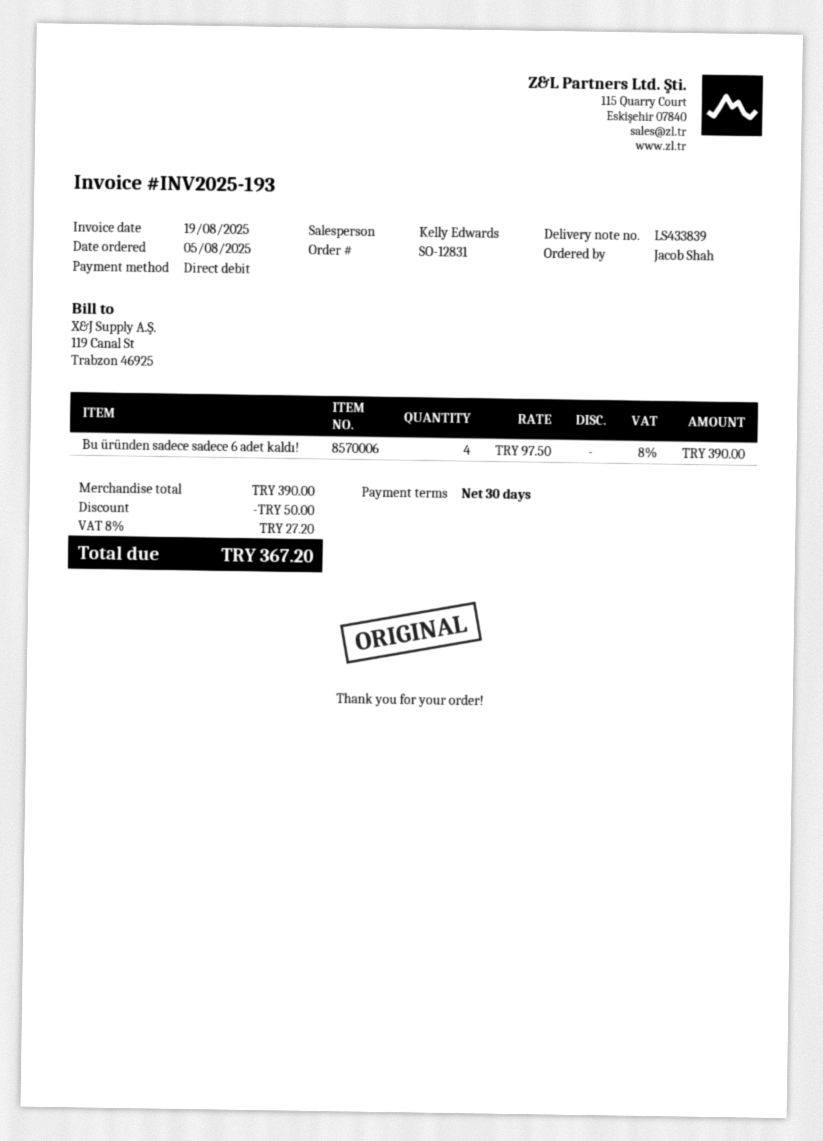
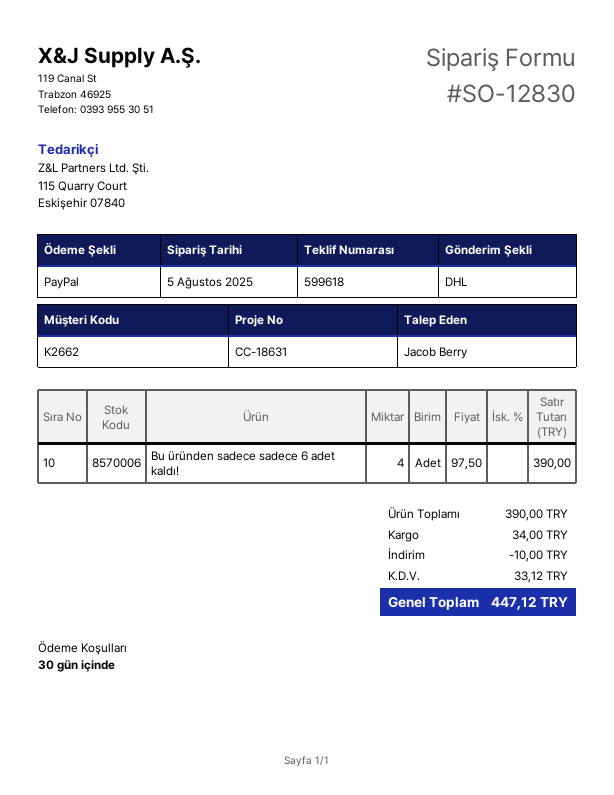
order number: SO-12831 -> SO-12830
ordered by: Jacob Shah -> Jacob Berry
payment method: direct debit -> PayPal
discount: 50.00 -> 10.00
shipping: none -> 34.00
tax: 27.20 -> 33.12
total: 367.20 -> 447.12

